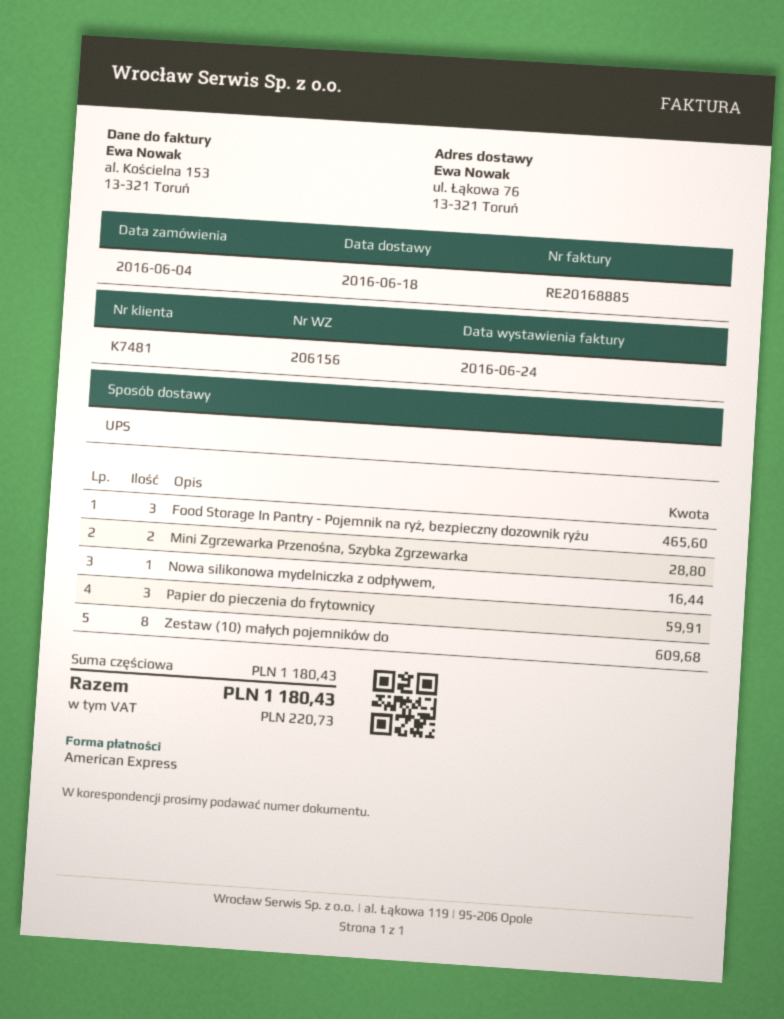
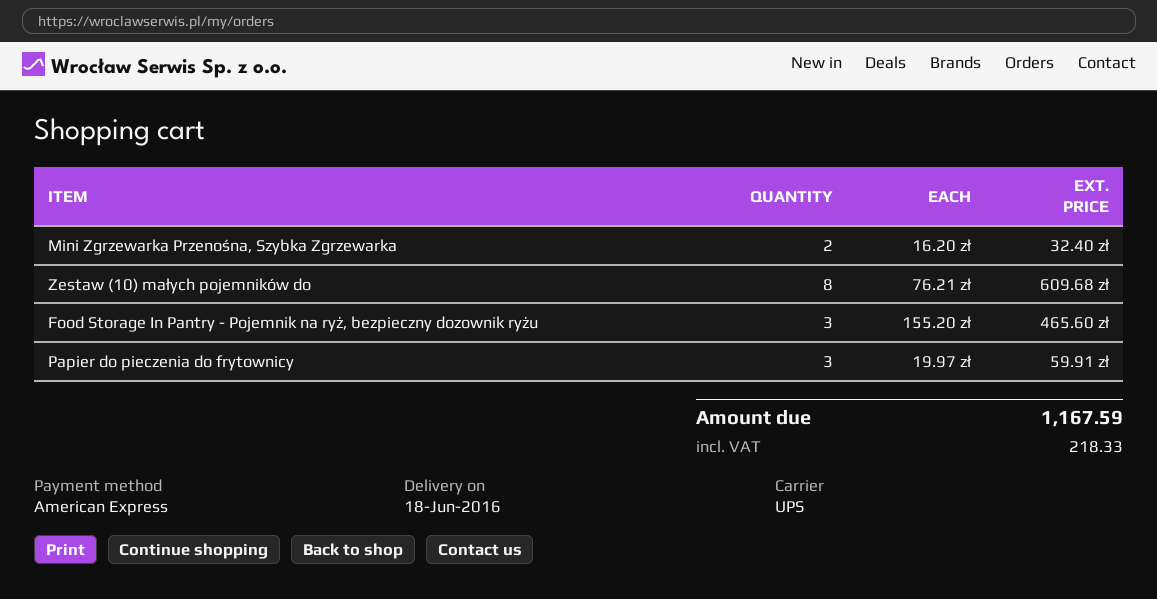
Mini Zgrzewarka Przenośna, Szybka Zgrzewarka: 2 for 28.80 -> 2 for 32.40
Nowa silikonowa mydelniczka z odpływem,: 1 for 16.44 -> none
tax: 220.73 -> 218.33
total: 1180.43 -> 1167.59

